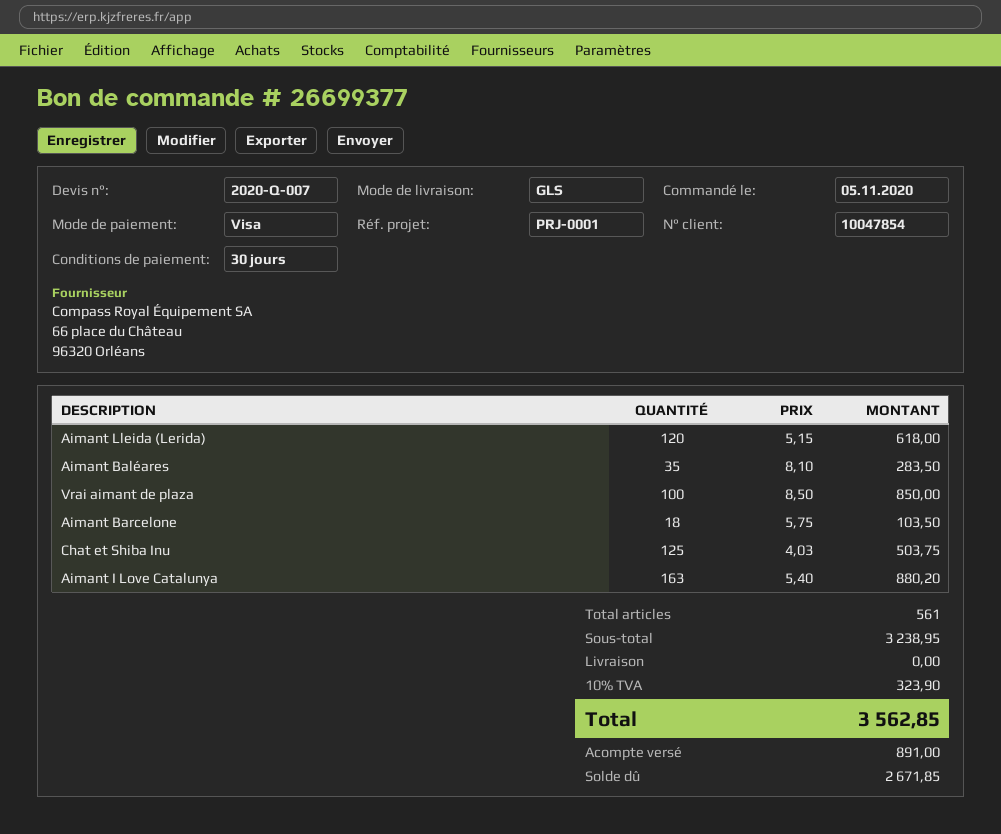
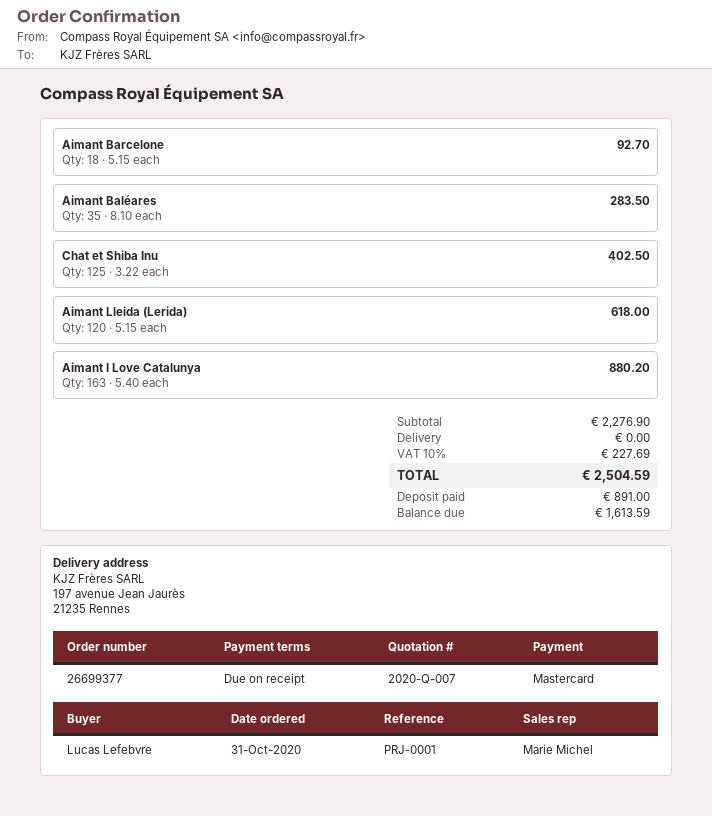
order date: 2020-11-05 -> 2020-10-31
payment terms: 30 days -> on receipt
payment method: Visa -> Mastercard
Vrai aimant de plaza: 100 x 8.50 = 850.00 -> none
Aimant Barcelone: 18 x 5.75 = 103.50 -> 18 x 5.15 = 92.70
Chat et Shiba Inu: 125 x 4.03 = 503.75 -> 125 x 3.22 = 402.50
subtotal: 3238.95 -> 2276.90
tax: 10% = 323.90 -> 10% = 227.69
total: 3562.85 -> 2504.59
balance: 2671.85 -> 1613.59

